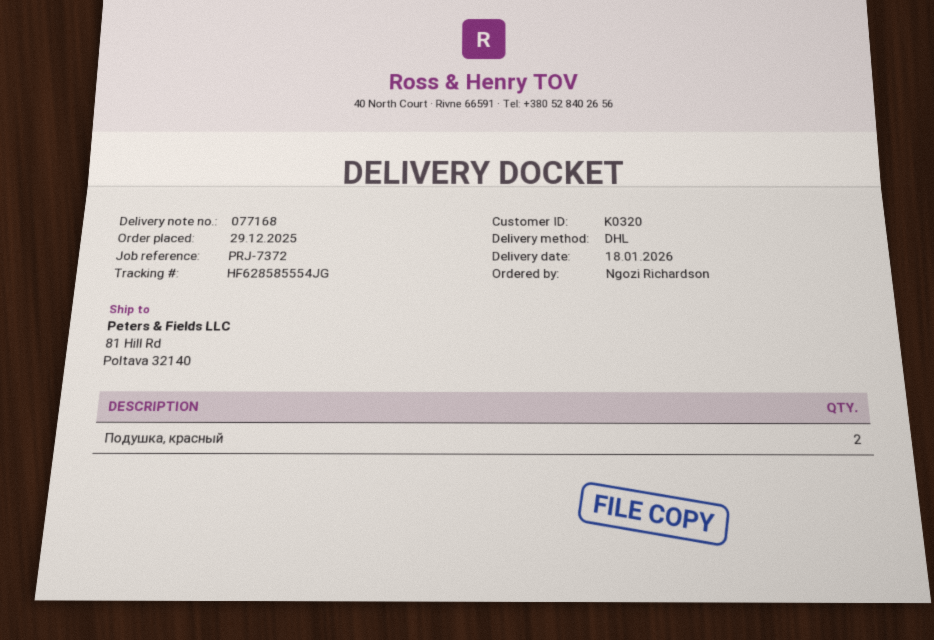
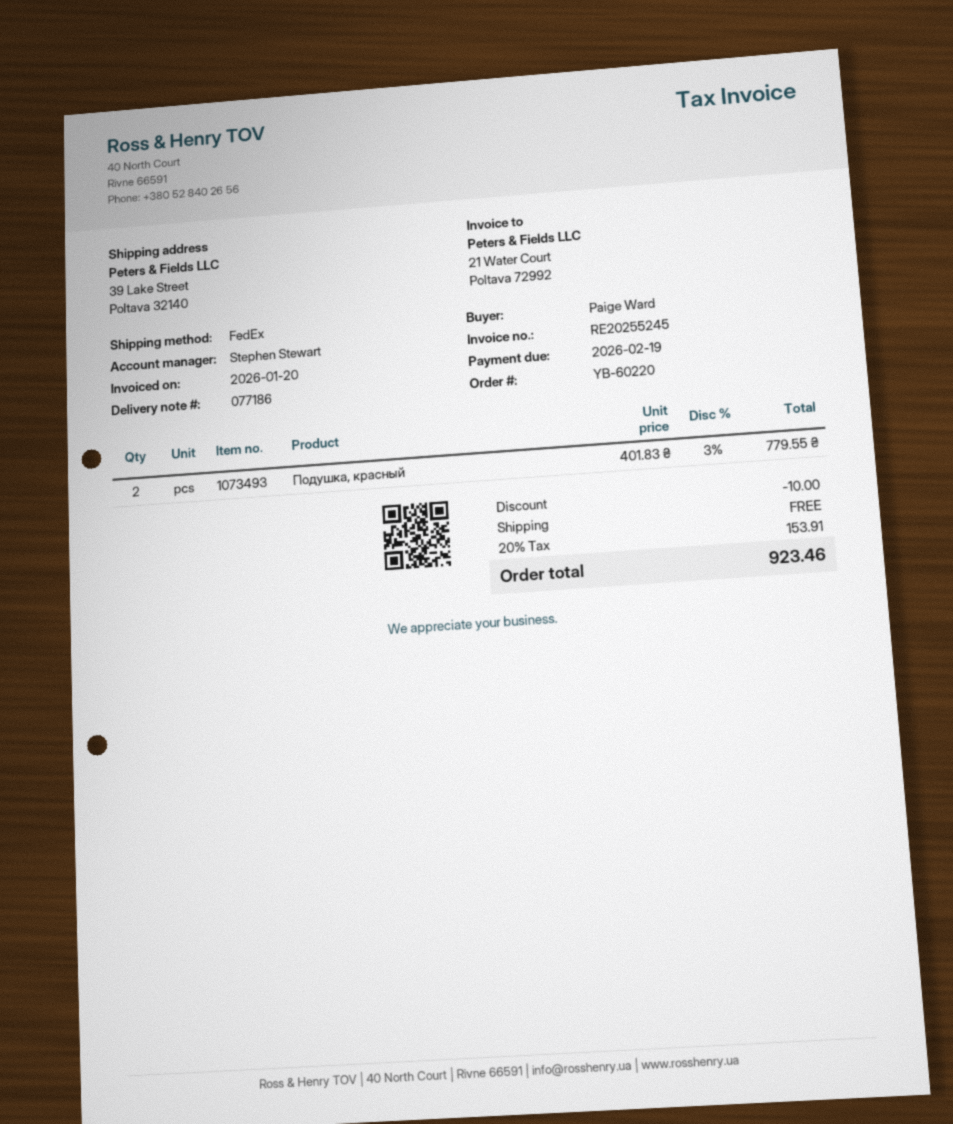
delivery note number: 077168 -> 077186
ordered by: Ngozi Richardson -> Paige Ward
shipping method: DHL -> FedEx
ship to: 81 Hill Rd, Poltava 32140 -> 39 Lake Street, Poltava 32140

